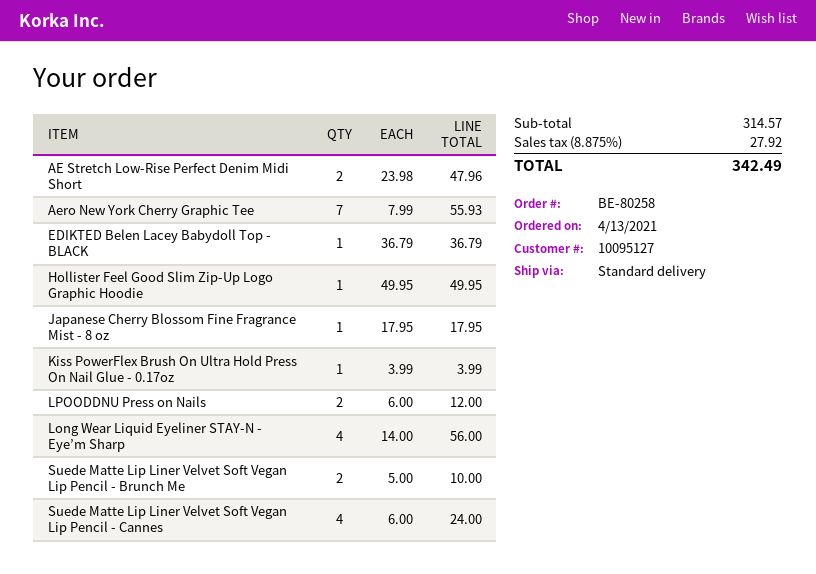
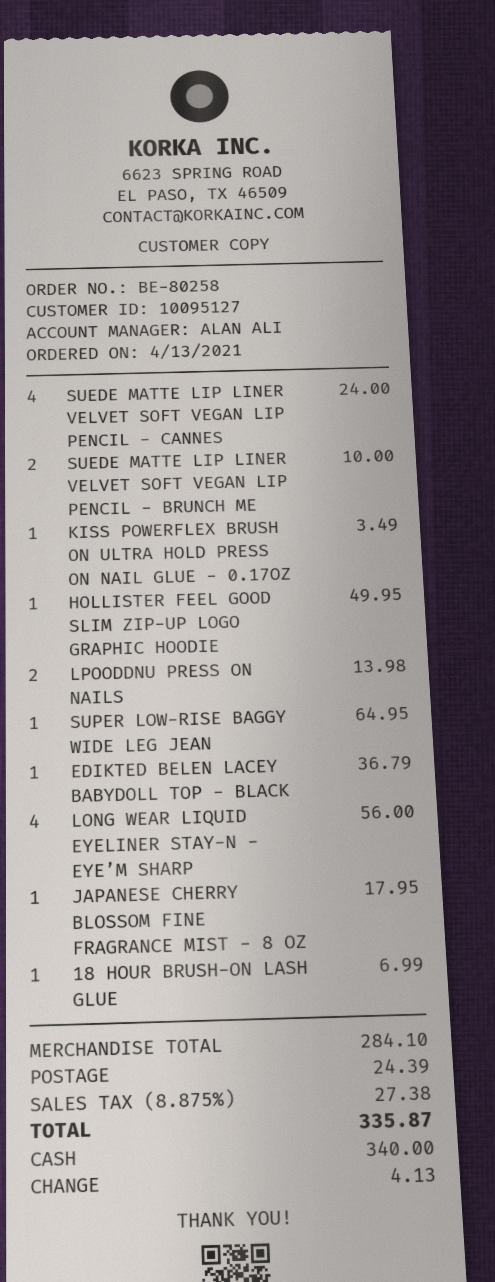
AE Stretch Low-Rise Perfect Denim Midi Short: 2 for 47.96 -> none
Aero New York Cherry Graphic Tee: 7 for 55.93 -> none
Kiss PowerFlex Brush On Ultra Hold Press On Nail Glue - 0.17oz: 1 for 3.99 -> 1 for 3.49
LPOODDNU Press on Nails: 2 for 12.00 -> 2 for 13.98
SUPER LOW-RISE BAGGY WIDE LEG JEAN: none -> 1 for 64.95
18 HOUR BRUSH-ON LASH GLUE: none -> 1 for 6.99
subtotal: 314.57 -> 284.10
shipping: none -> 24.39
tax: 8.875% = 27.92 -> 8.875% = 27.38
total: 342.49 -> 335.87

